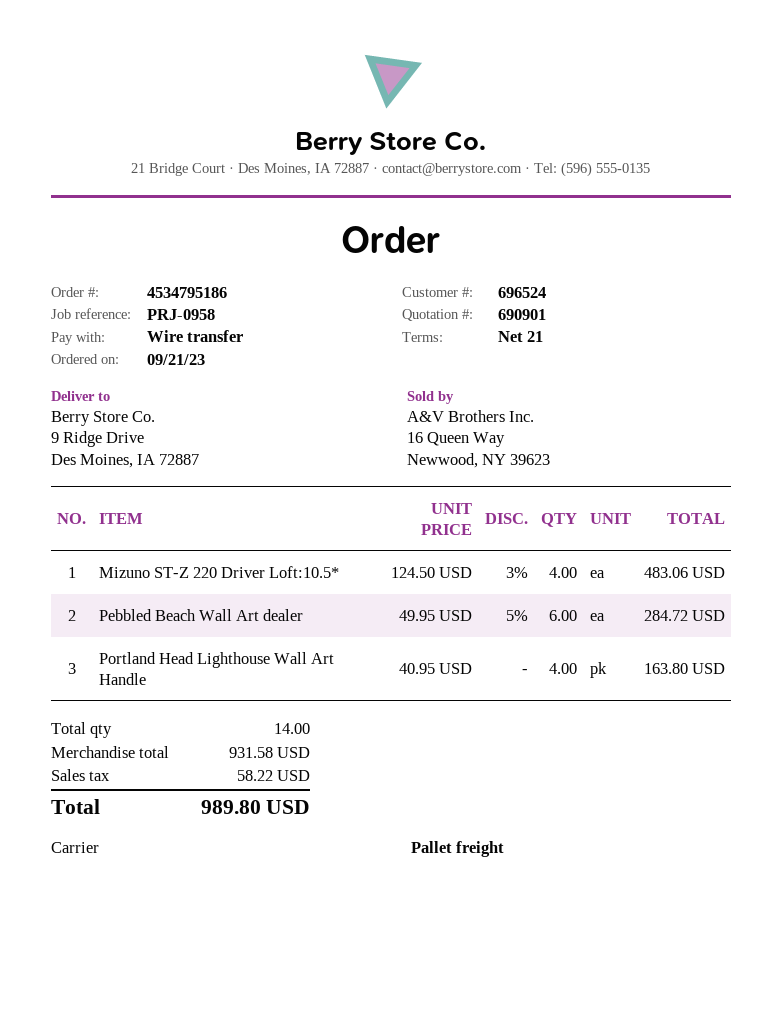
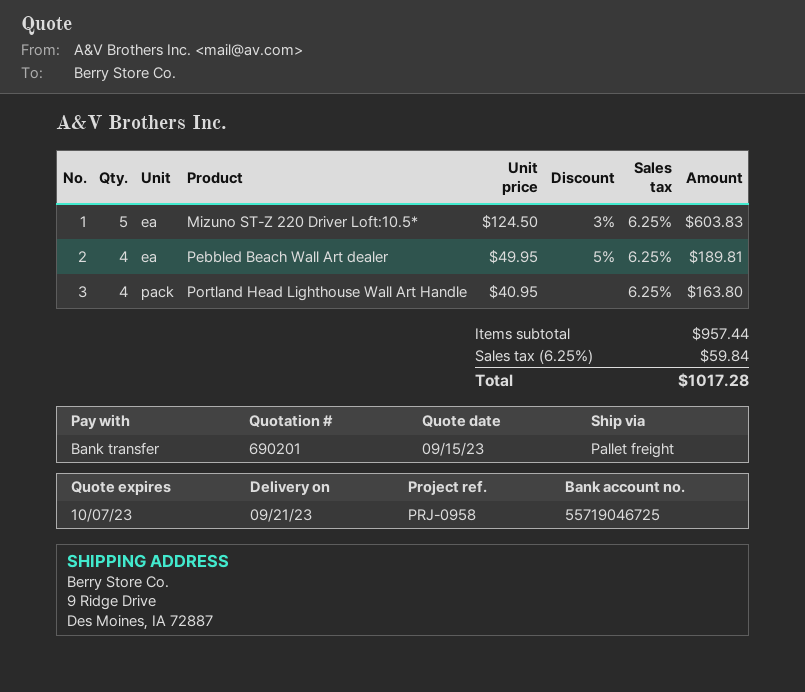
quote number: 690901 -> 690201
Mizuno ST-Z 220 Driver Loft:10.5*: 4 x 124.50 - 3% = 483.06 -> 5 x 124.50 - 3% = 603.83
Pebbled Beach Wall Art dealer: 6 x 49.95 - 5% = 284.72 -> 4 x 49.95 - 5% = 189.81
subtotal: 931.58 -> 957.44
tax: 58.22 -> 59.84
total: 989.80 -> 1017.28

